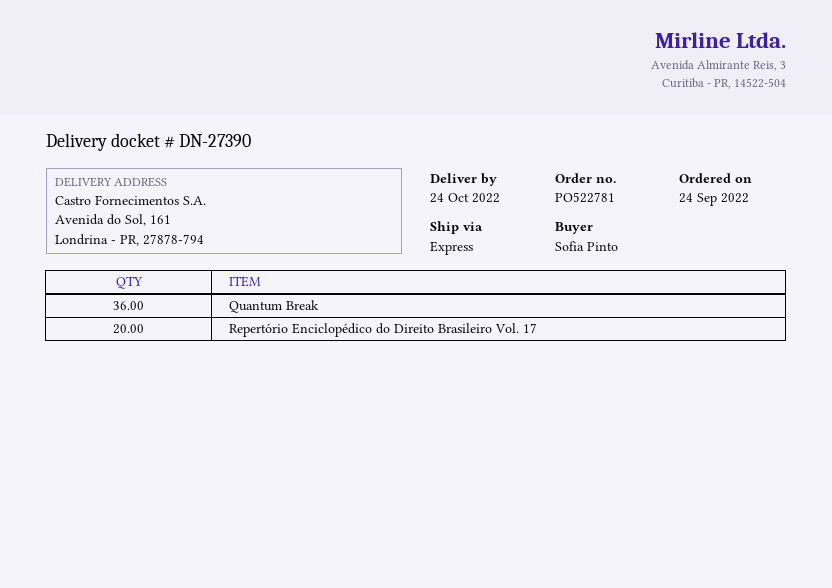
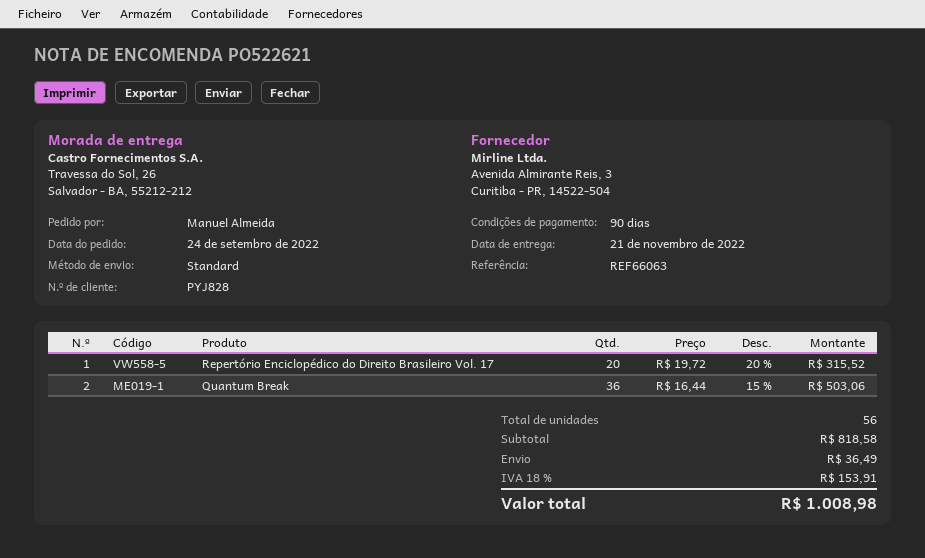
order number: PO522781 -> PO522621
delivery date: 2022-10-24 -> 2022-11-21
ordered by: Sofia Pinto -> Manuel Almeida
shipping method: express -> standard
ship to: Avenida do Sol, 161, Londrina - PR, 27878-794 -> Travessa do Sol, 26, Salvador - BA, 55212-212

